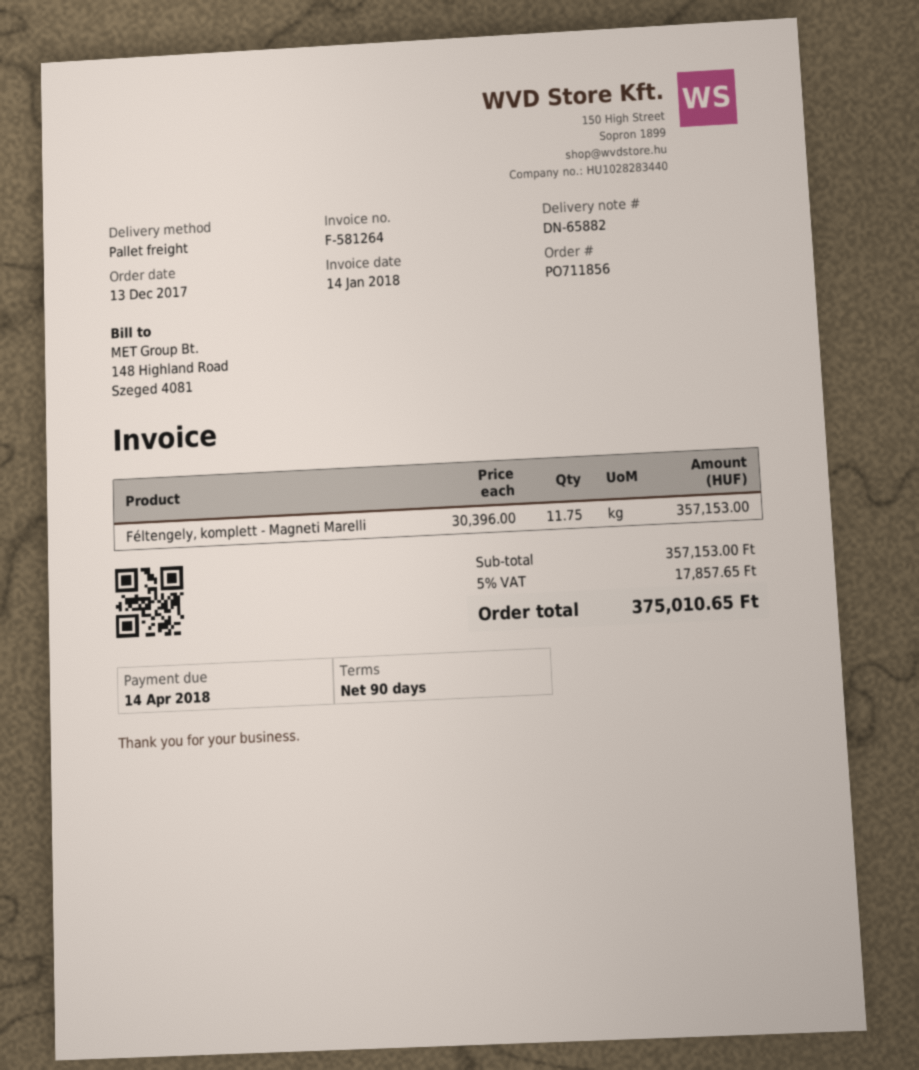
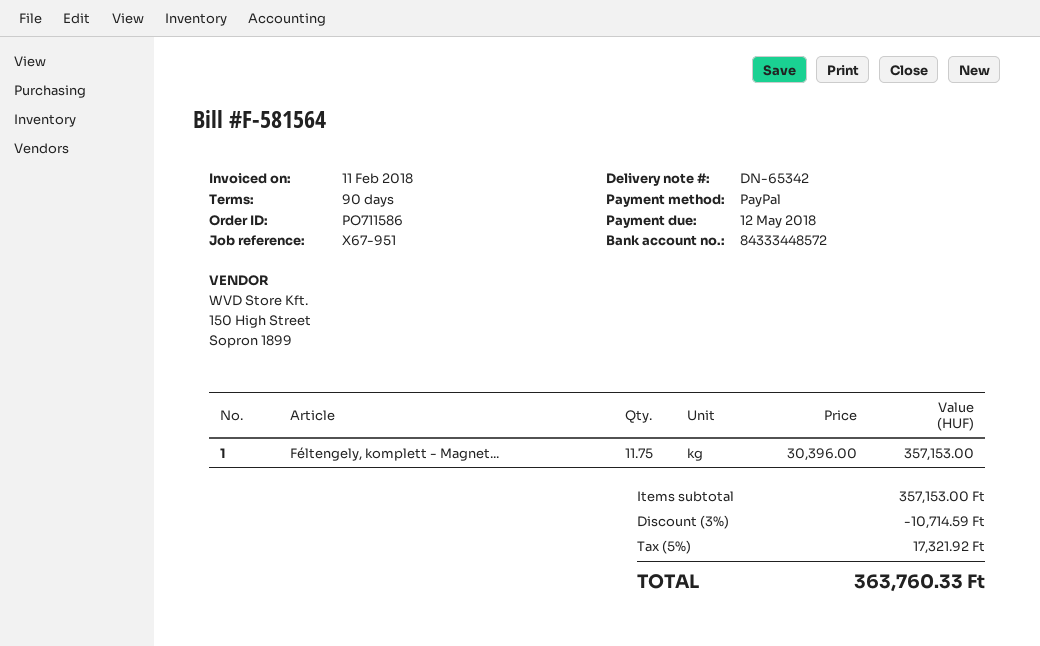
order number: PO711856 -> PO711586
delivery note number: DN-65882 -> DN-65342
invoice number: F-581264 -> F-581564
invoice date: 2018-01-14 -> 2018-02-11
due date: 2018-04-14 -> 2018-05-12
discount: none -> 3% = 10714.59
tax: 5% = 17857.65 -> 5% = 17321.92
total: 375010.65 -> 363760.33

